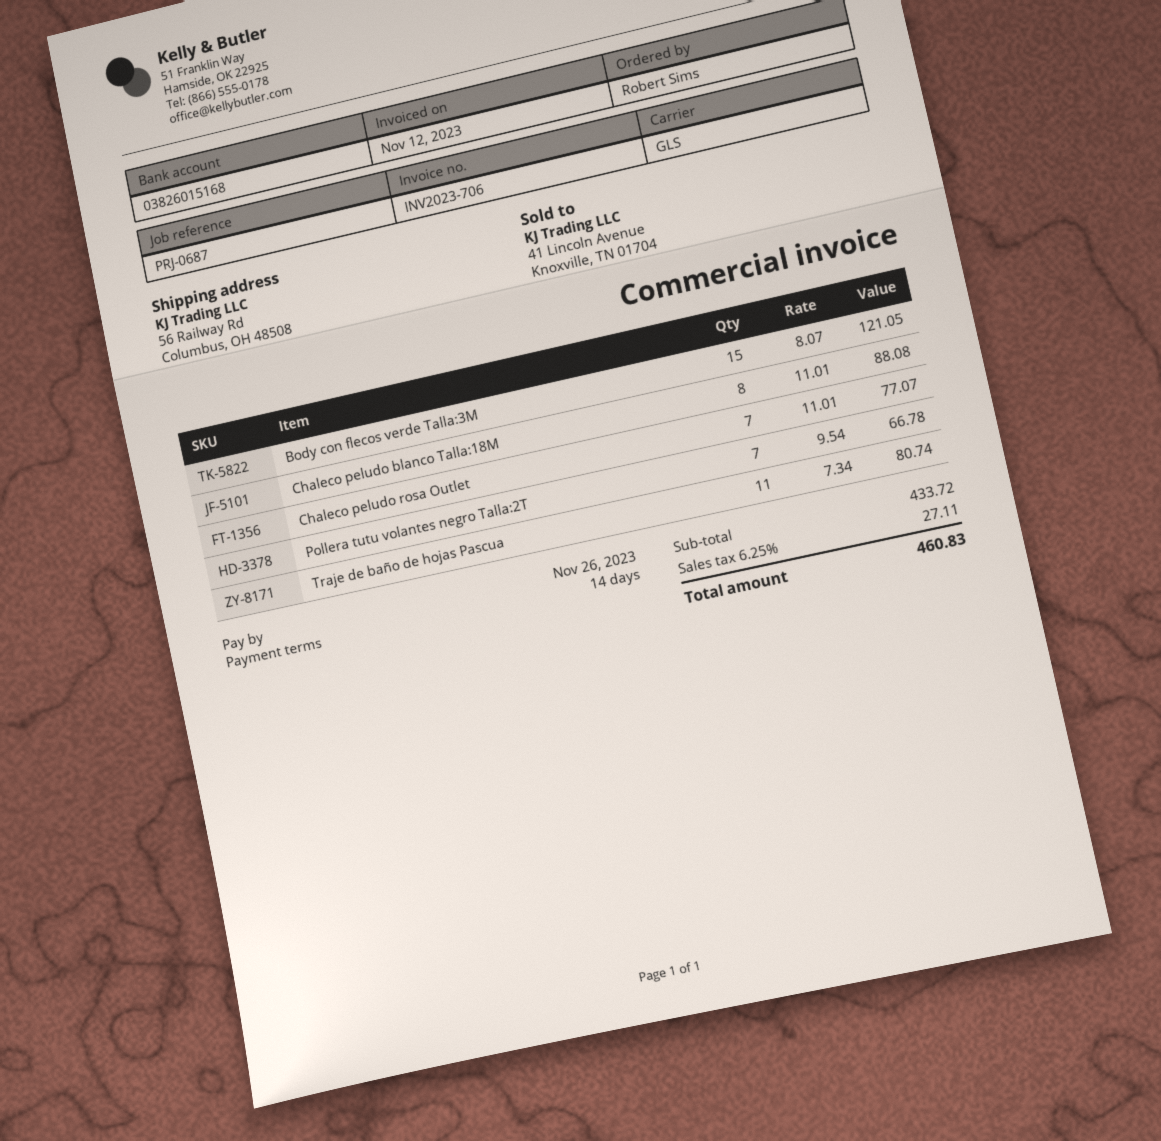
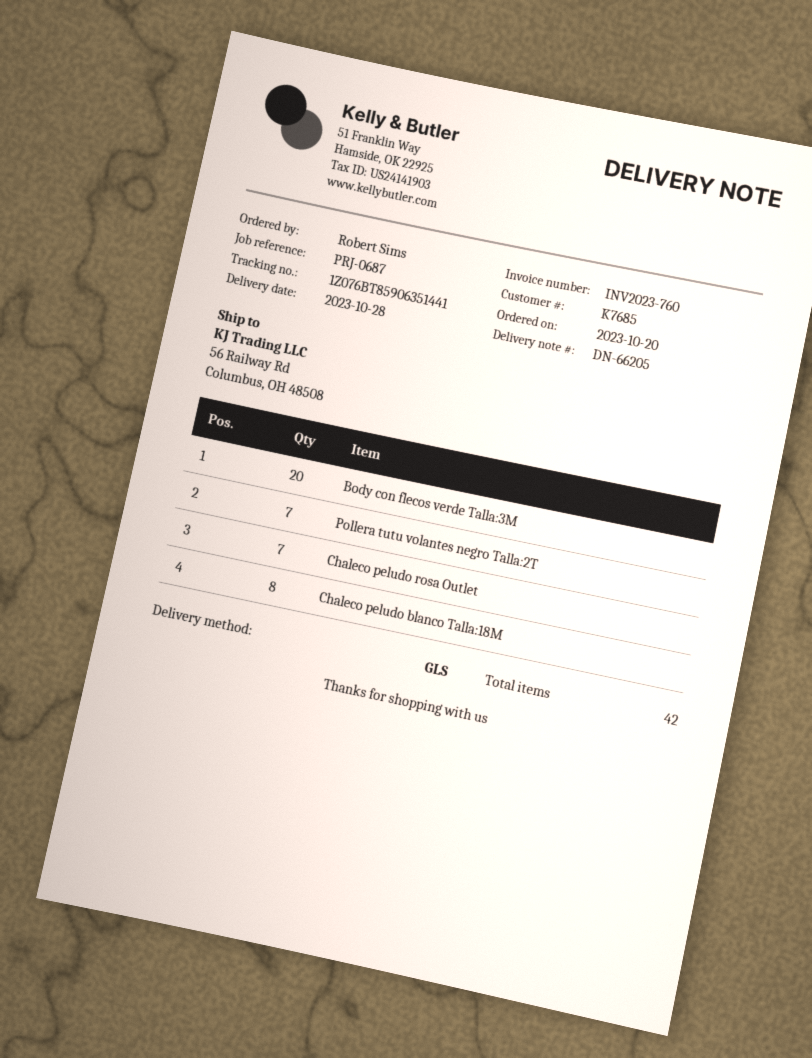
invoice number: INV2023-706 -> INV2023-760
Body con flecos verde Talla:3M: 15 -> 20
Traje de baño de hojas Pascua: 11 -> none

